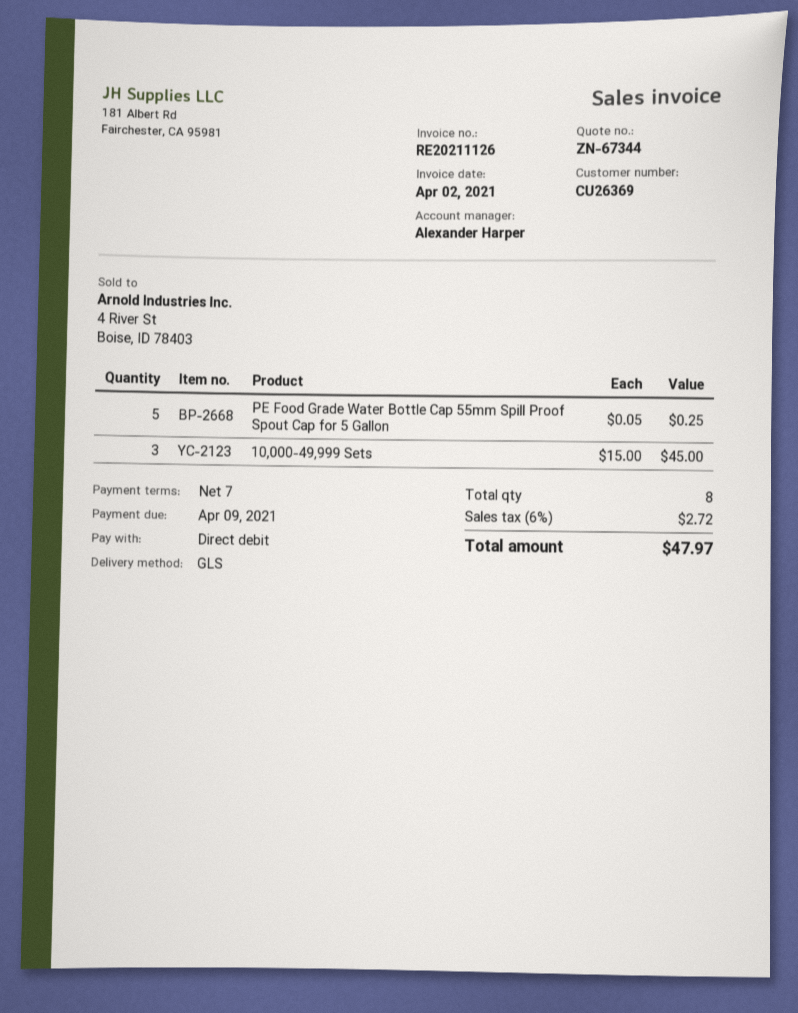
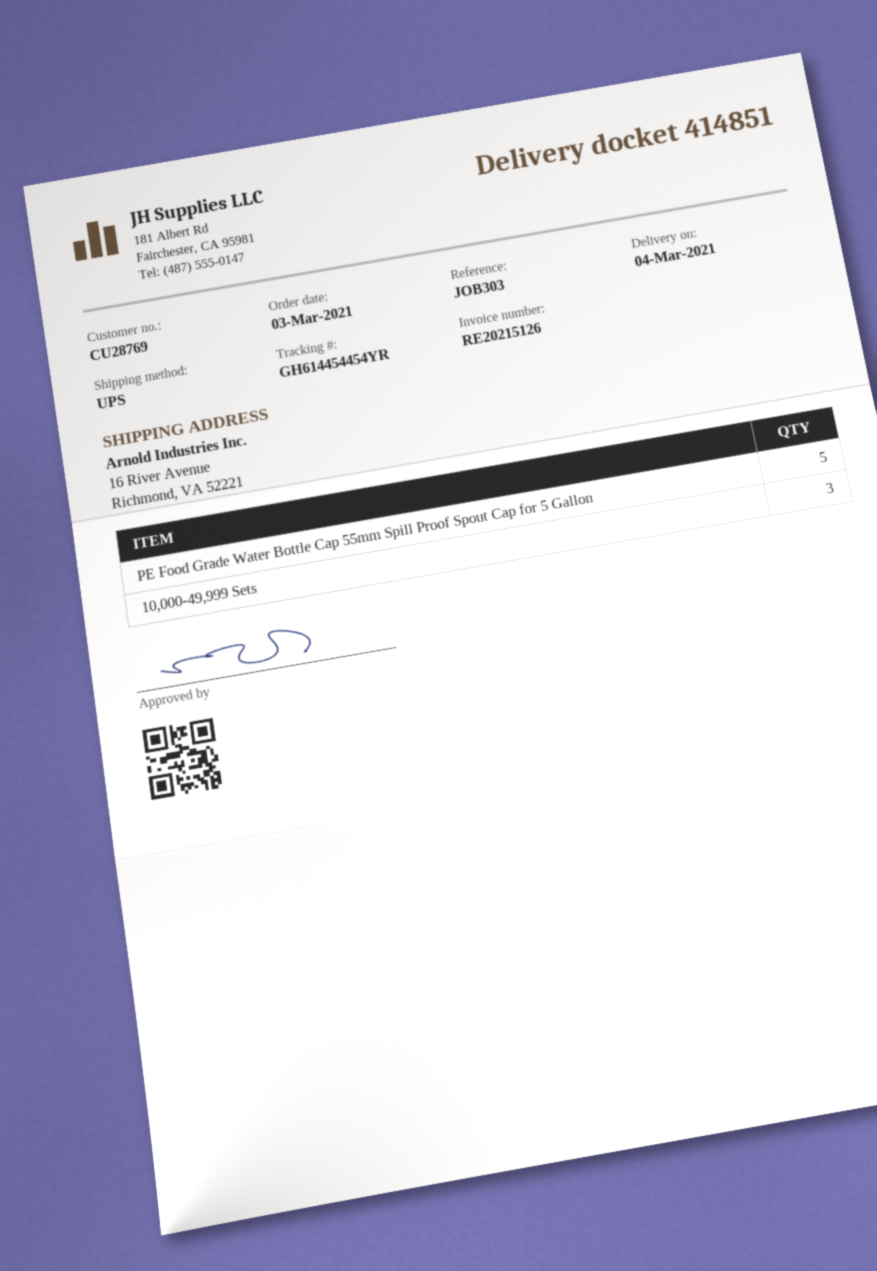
invoice number: RE20211126 -> RE20215126
customer number: CU26369 -> CU28769
shipping method: GLS -> UPS

